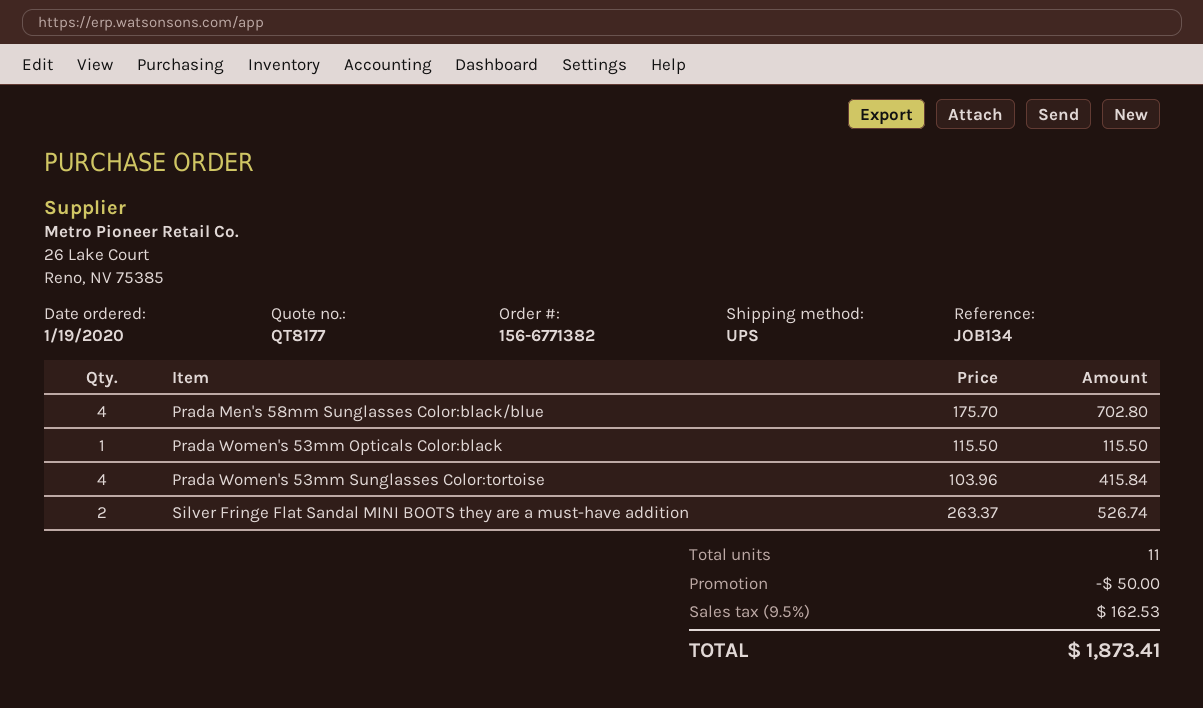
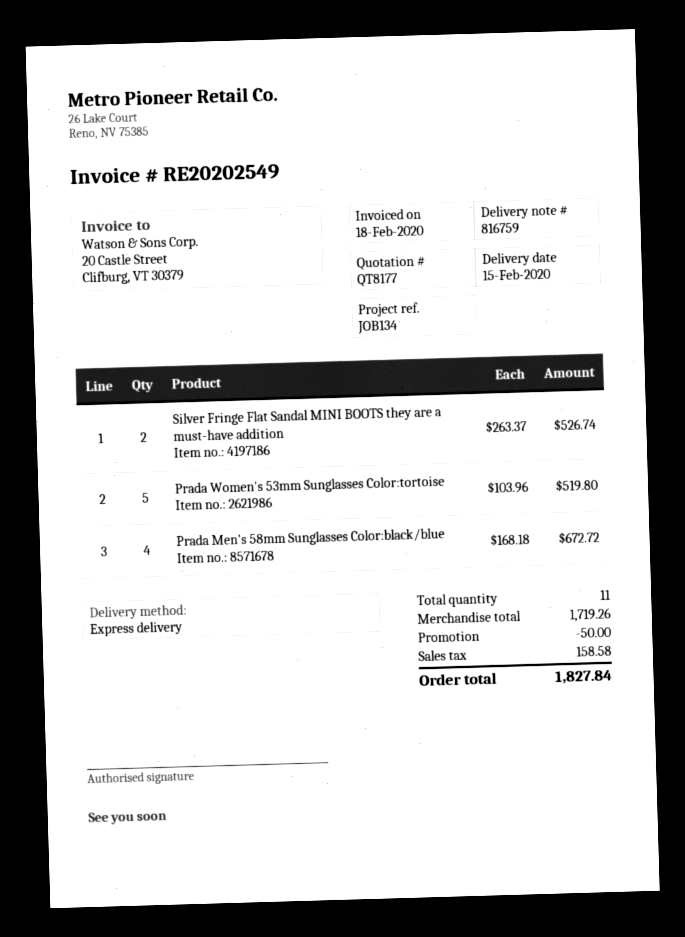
shipping method: UPS -> express
Prada Men's 58mm Sunglasses Color:black/blue: 4 x 175.70 = 702.80 -> 4 x 168.18 = 672.72
Prada Women's 53mm Opticals Color:black: 1 x 115.50 = 115.50 -> none
Prada Women's 53mm Sunglasses Color:tortoise: 4 x 103.96 = 415.84 -> 5 x 103.96 = 519.80
tax: 162.53 -> 158.58
total: 1873.41 -> 1827.84

